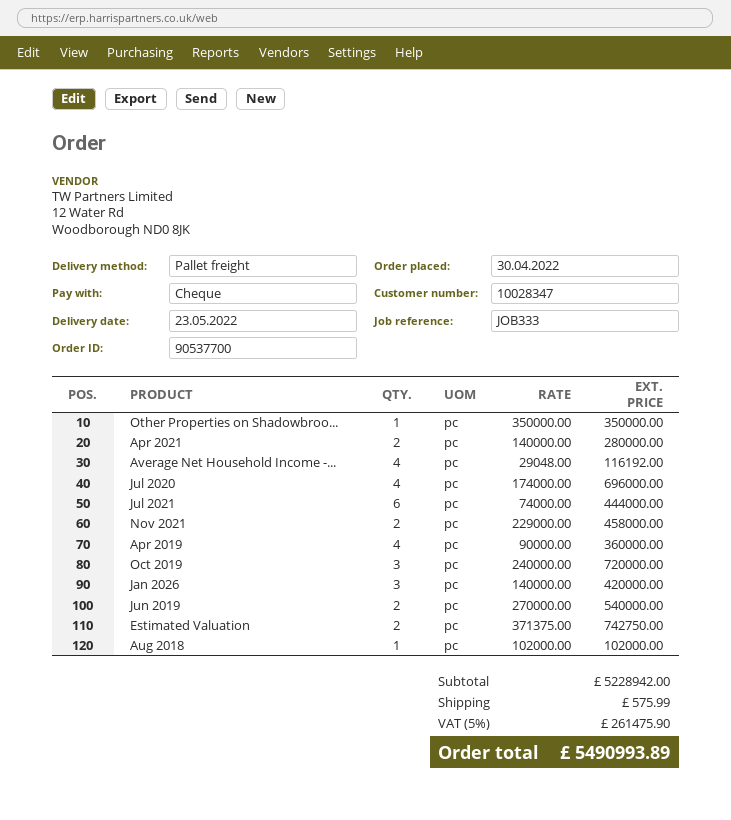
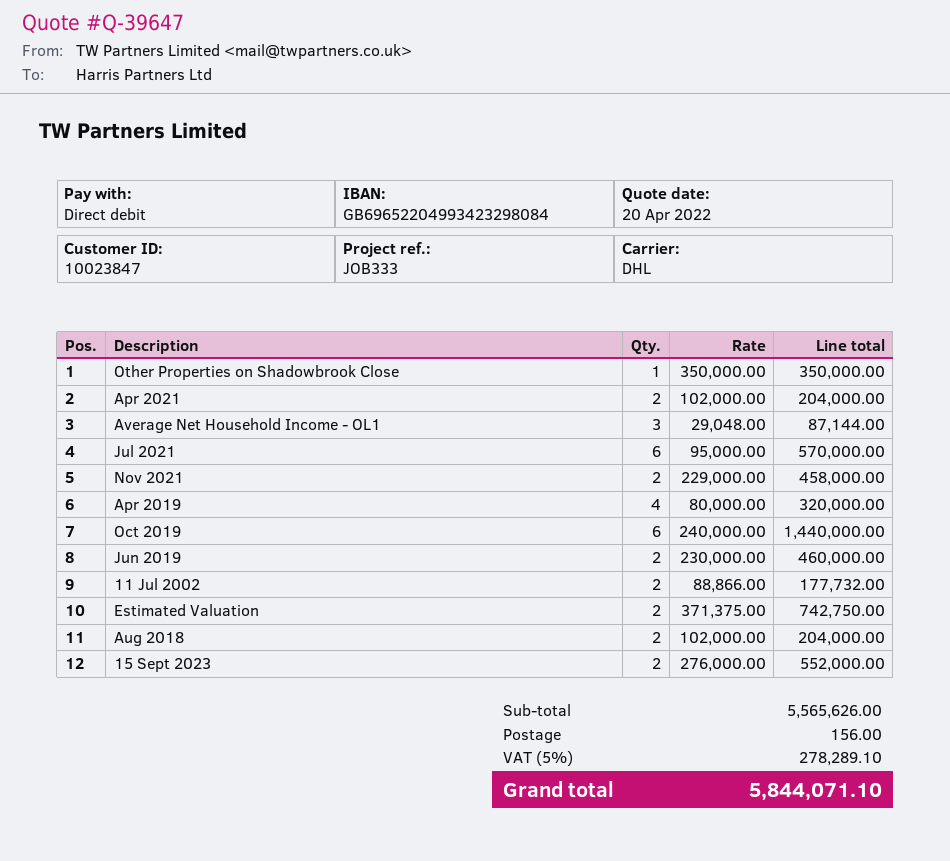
customer number: 10028347 -> 10023847
payment method: cheque -> direct debit
shipping method: pallet freight -> DHL
Apr 2021: 2 x 140000.00 = 280000.00 -> 2 x 102000.00 = 204000.00
Average Net Household Income -...: 4 x 29048.00 = 116192.00 -> 3 x 29048.00 = 87144.00
Jul 2020: 4 x 174000.00 = 696000.00 -> none
Jul 2021: 6 x 74000.00 = 444000.00 -> 6 x 95000.00 = 570000.00
Apr 2019: 4 x 90000.00 = 360000.00 -> 4 x 80000.00 = 320000.00
Oct 2019: 3 x 240000.00 = 720000.00 -> 6 x 240000.00 = 1440000.00
Jan 2026: 3 x 140000.00 = 420000.00 -> none
Jun 2019: 2 x 270000.00 = 540000.00 -> 2 x 230000.00 = 460000.00
Aug 2018: 1 x 102000.00 = 102000.00 -> 2 x 102000.00 = 204000.00
11 Jul 2002: none -> 2 x 88866.00 = 177732.00
15 Sept 2023: none -> 2 x 276000.00 = 552000.00
subtotal: 5228942.00 -> 5565626.00
shipping: 575.99 -> 156.00
tax: 5% = 261475.90 -> 5% = 278289.10
total: 5490993.89 -> 5844071.10

